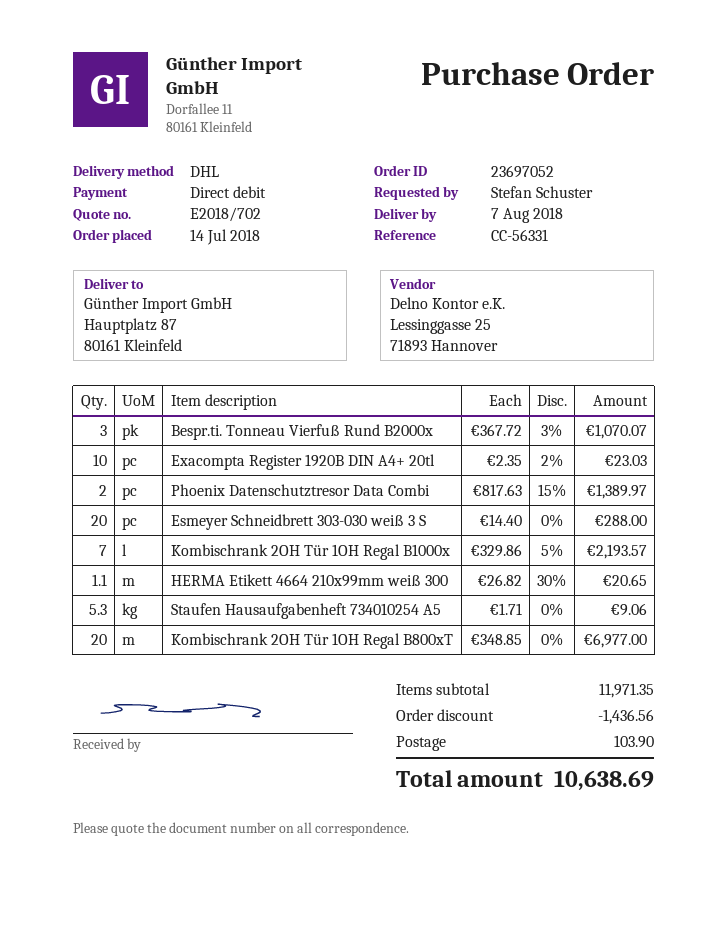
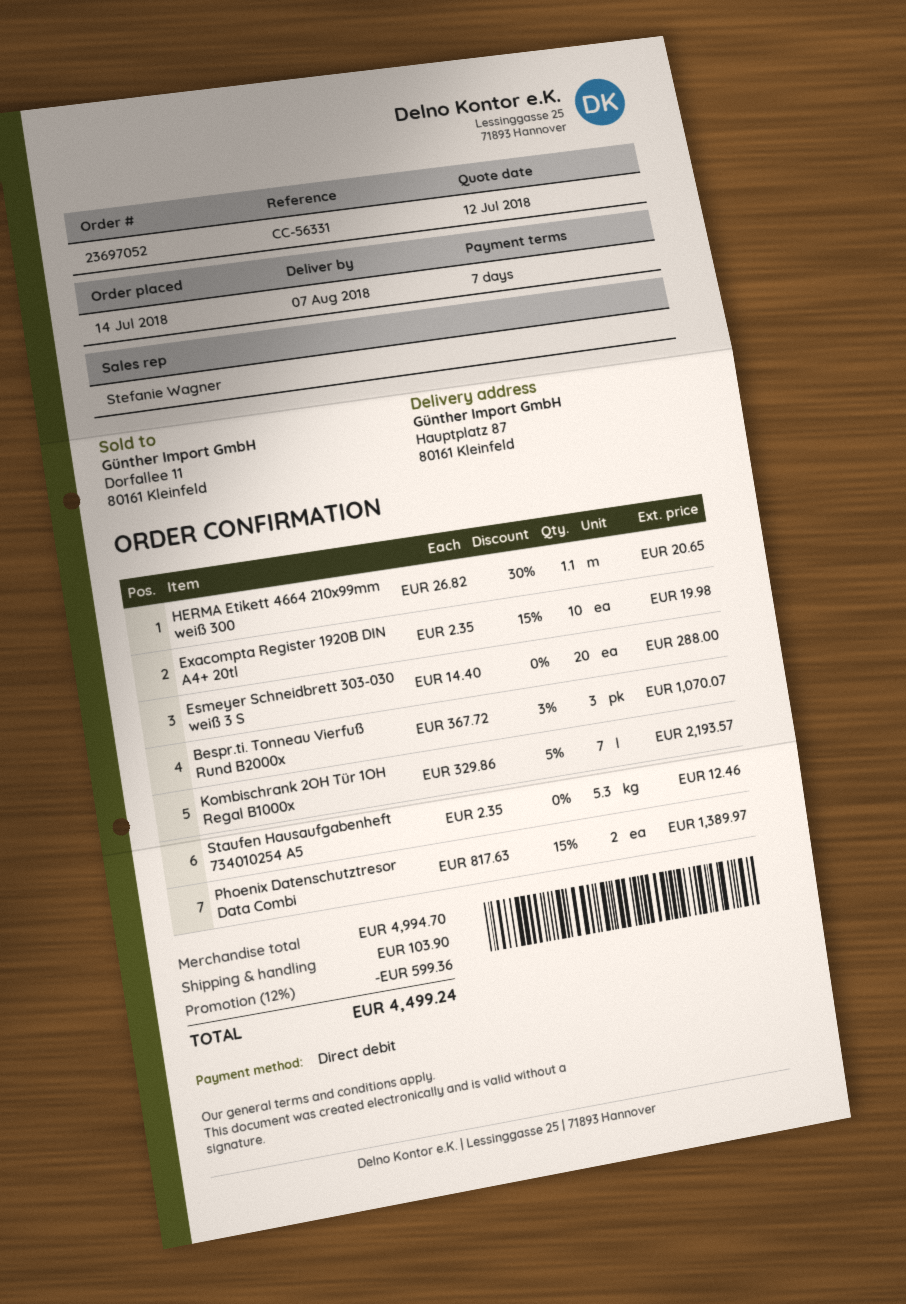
Exacompta Register 1920B DIN A4+ 20tl: 10 x 2.35 - 2% = 23.03 -> 10 x 2.35 - 15% = 19.98
Staufen Hausaufgabenheft 734010254 A5: 5.3 x 1.71 = 9.06 -> 5.3 x 2.35 = 12.46
Kombischrank 2OH Tür 1OH Regal B800xT: 20 x 348.85 = 6977.00 -> none
subtotal: 11971.35 -> 4994.70
discount: 1436.56 -> 599.36
total: 10638.69 -> 4499.24

